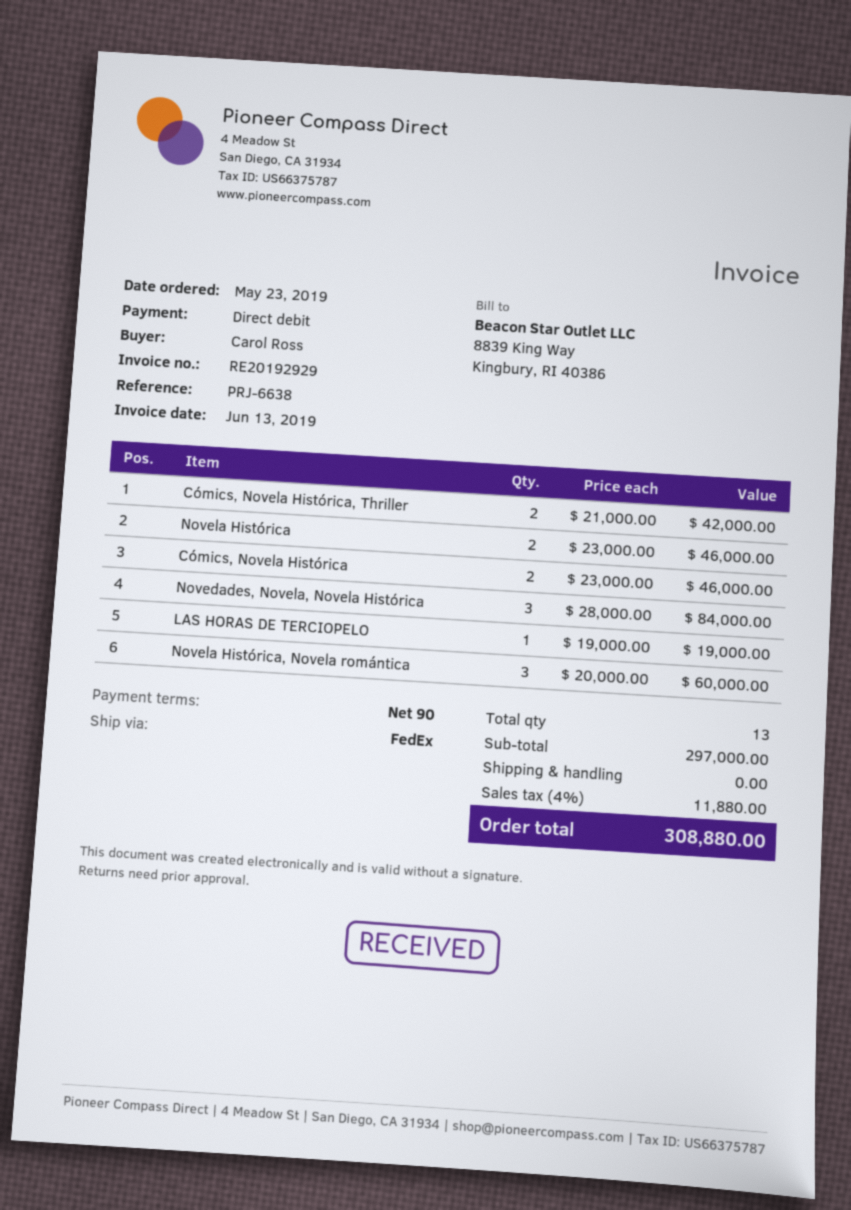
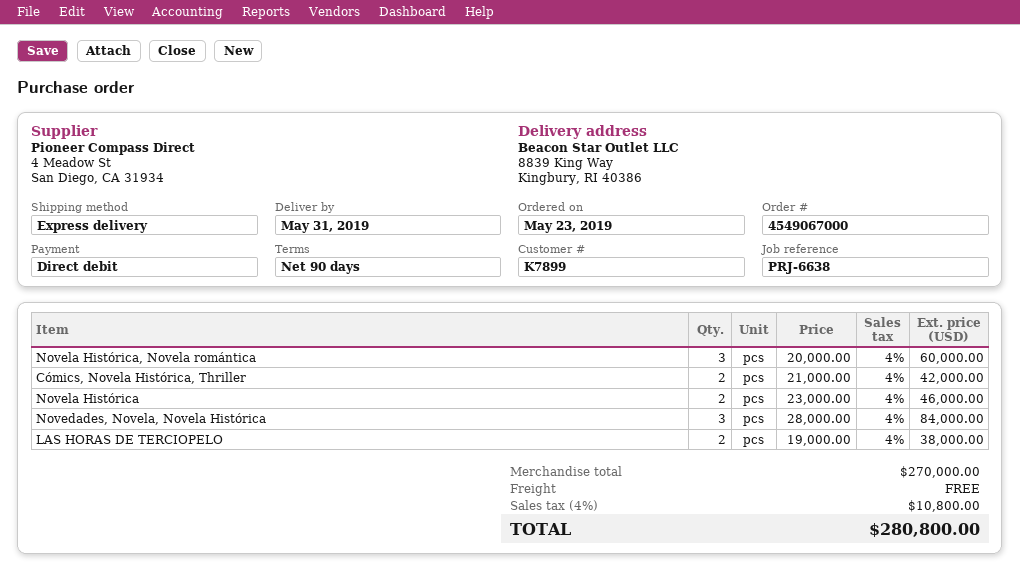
shipping method: FedEx -> express
Cómics, Novela Histórica: 2 x 23000.00 = 46000.00 -> none
LAS HORAS DE TERCIOPELO: 1 x 19000.00 = 19000.00 -> 2 x 19000.00 = 38000.00
subtotal: 297000.00 -> 270000.00
tax: 4% = 11880.00 -> 4% = 10800.00
total: 308880.00 -> 280800.00

